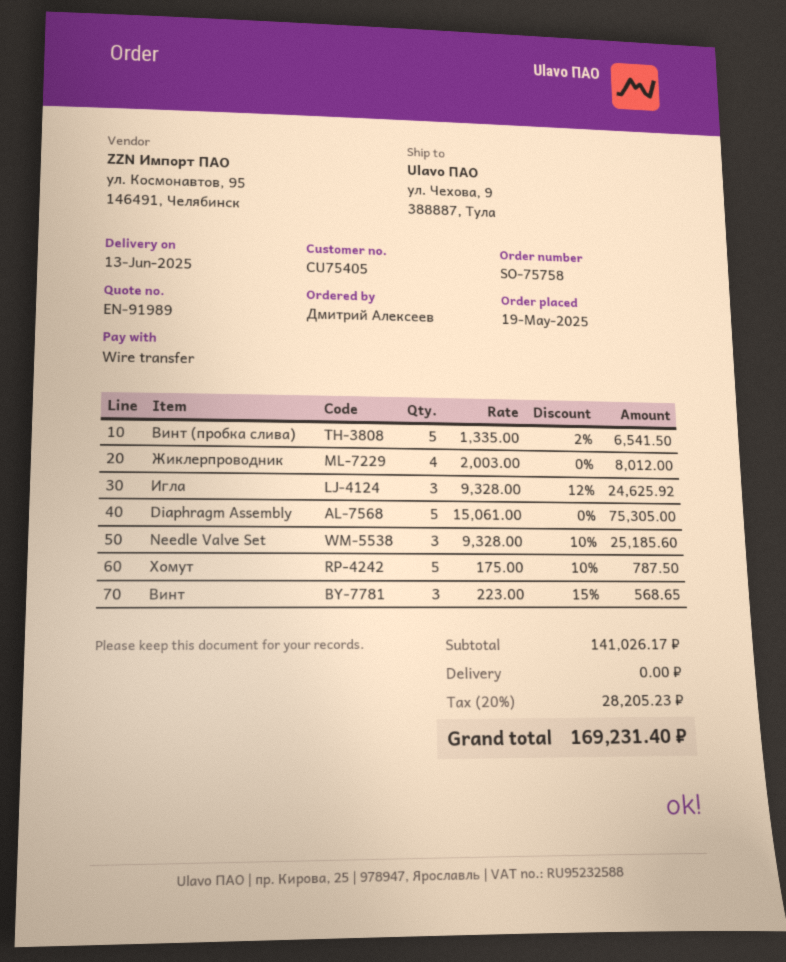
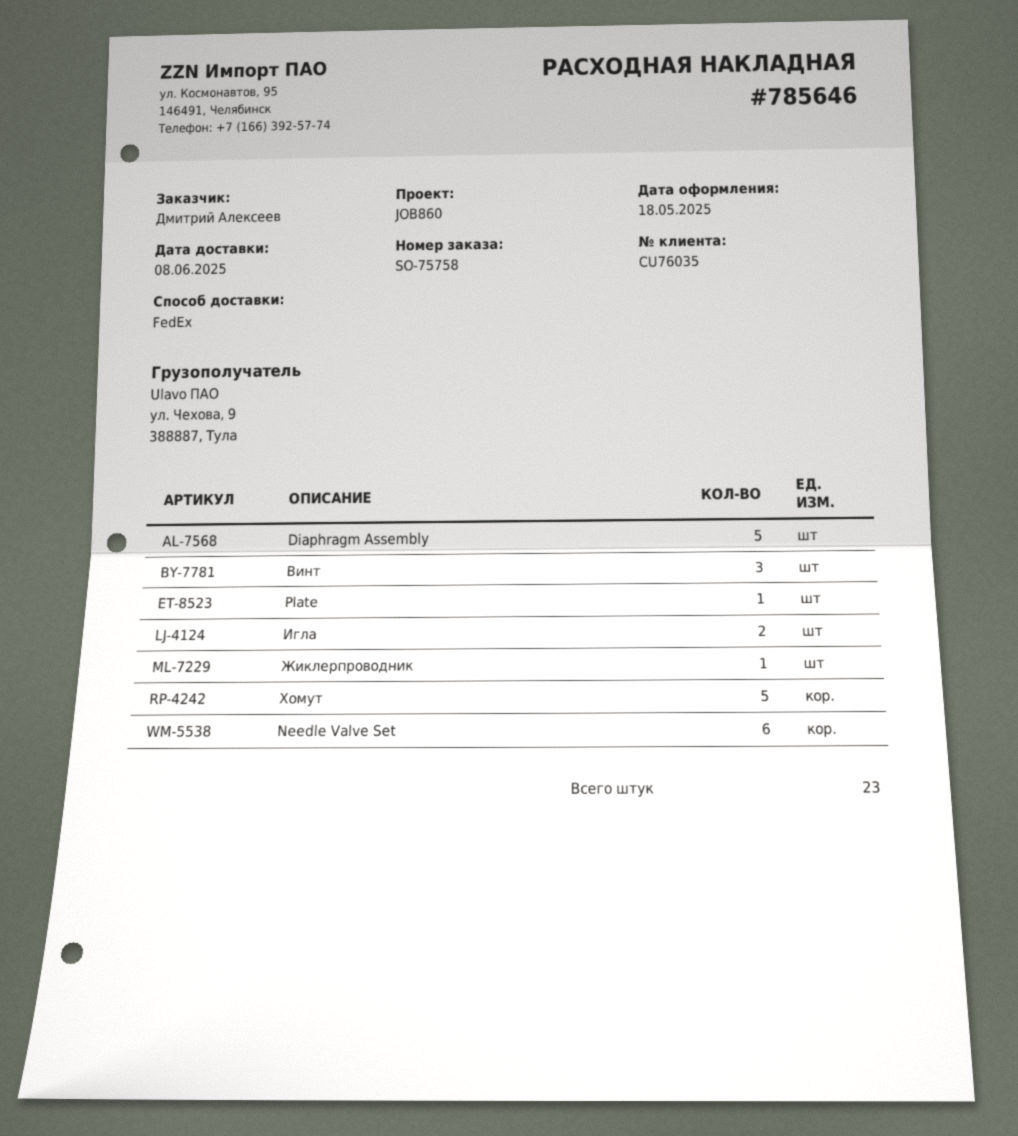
order date: 2025-05-19 -> 2025-05-18
delivery date: 2025-06-13 -> 2025-06-08
customer number: CU75405 -> CU76035
Винт (пробка слива): 5 -> none
Жиклерпроводник: 4 -> 1
Игла: 3 -> 2
Needle Valve Set: 3 -> 6
Plate: none -> 1

